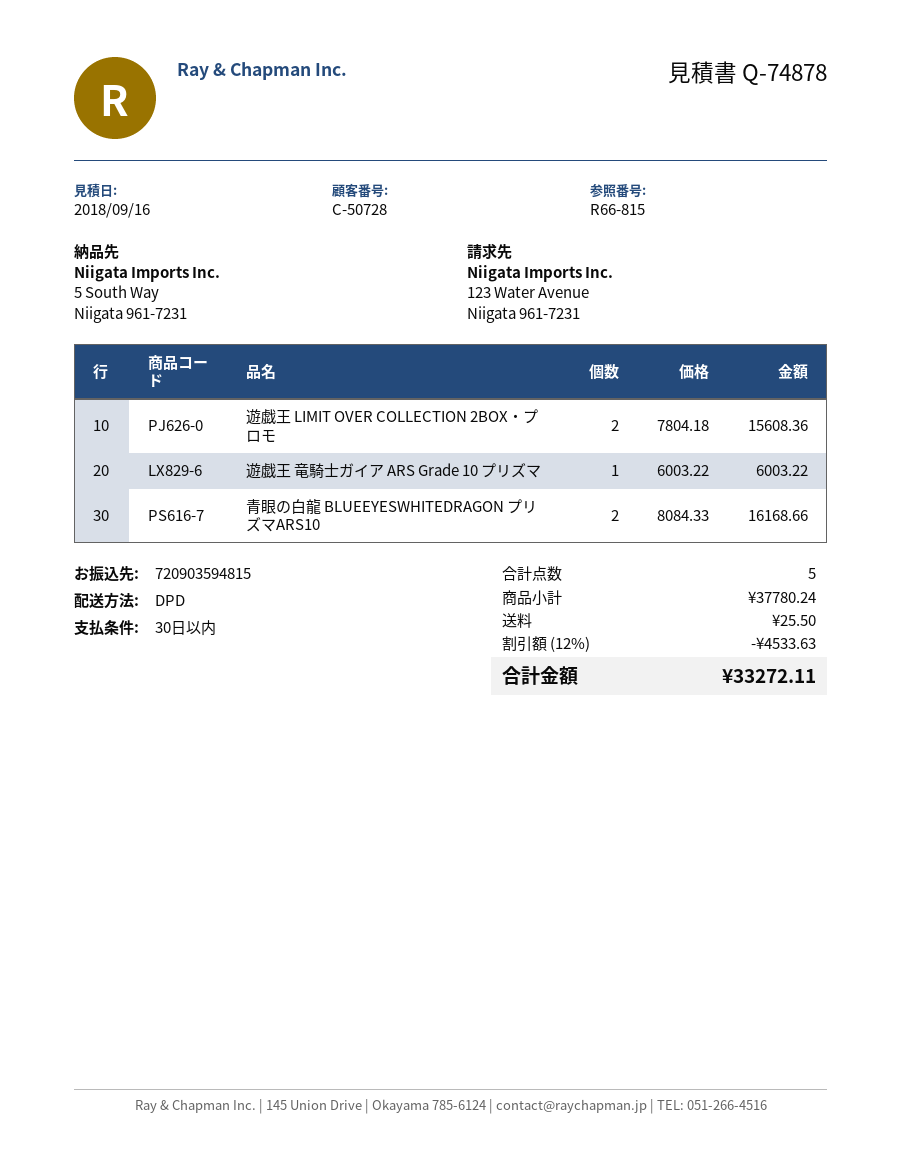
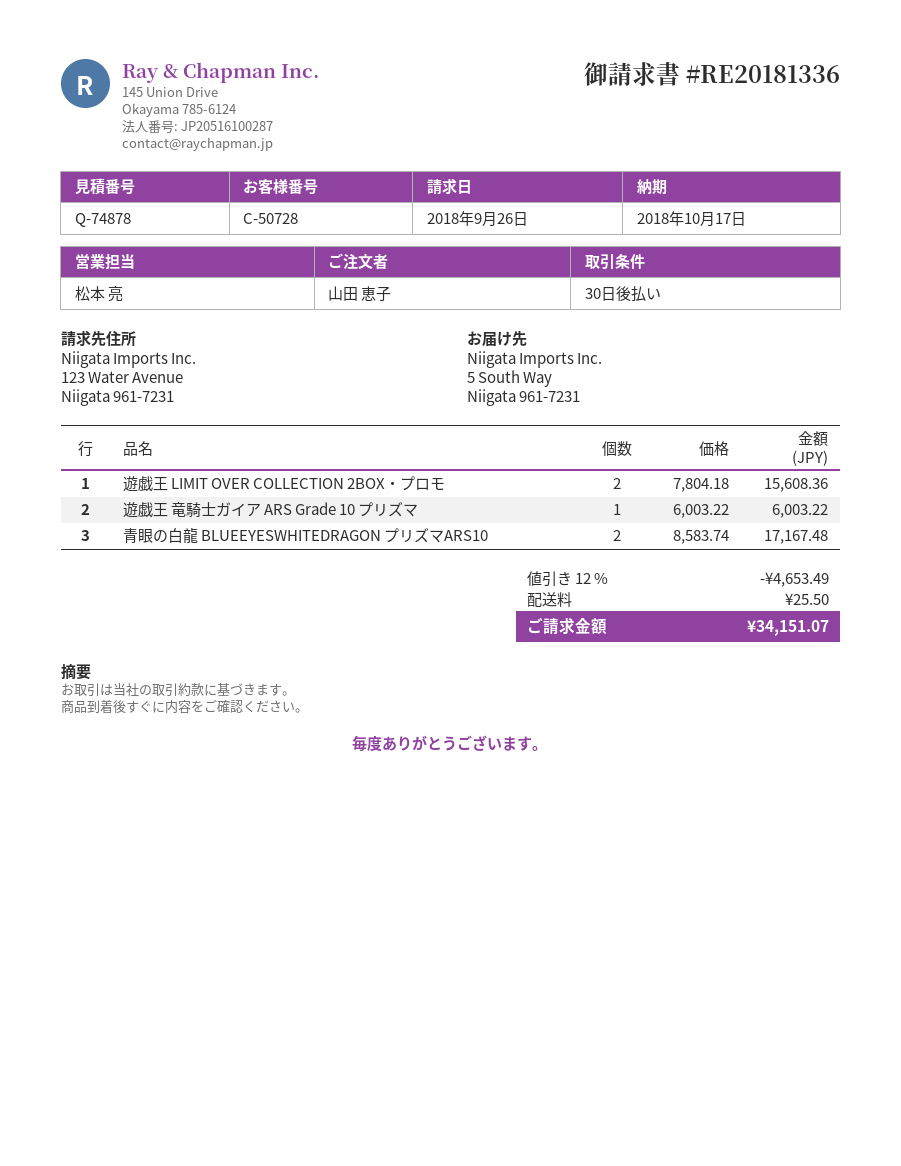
青眼の白龍 BLUEEYESWHITEDRAGON プリズマARS10: 2 x 8084.33 = 16168.66 -> 2 x 8583.74 = 17167.48
discount: 12% = 4533.63 -> 12% = 4653.49
total: 33272.11 -> 34151.07

